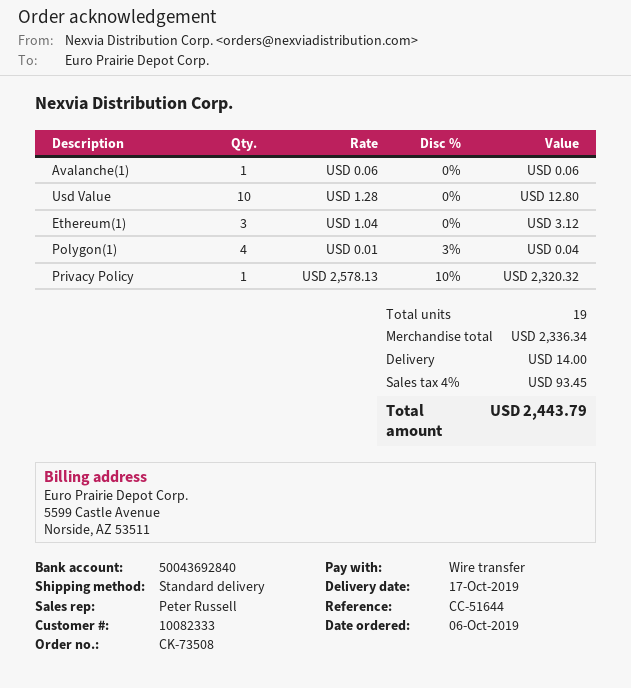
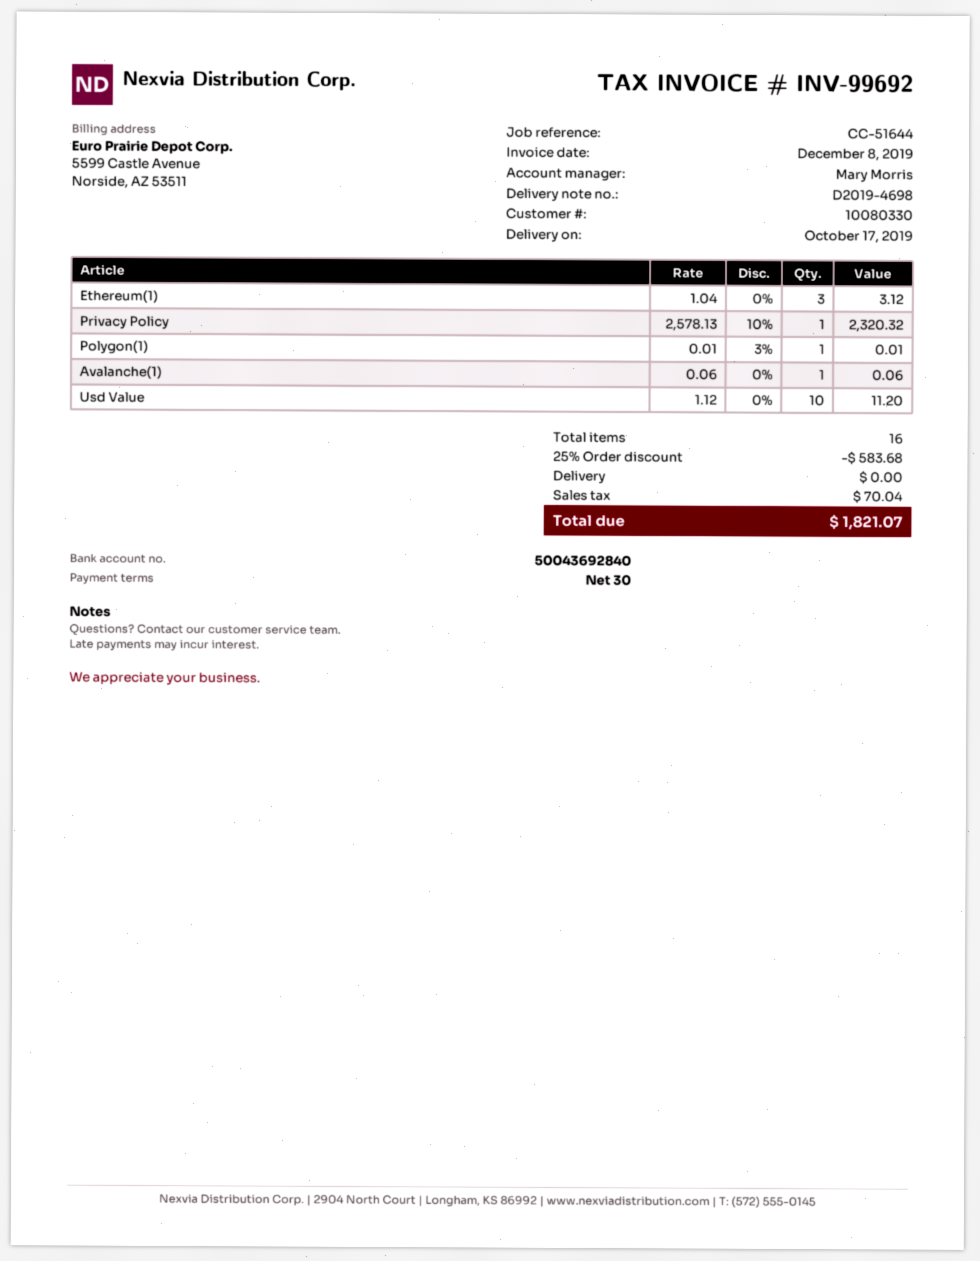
customer number: 10082333 -> 10080330
sales rep: Peter Russell -> Mary Morris
Usd Value: 10 x 1.28 = 12.80 -> 10 x 1.12 = 11.20
Polygon(1): 4 x 0.01 - 3% = 0.04 -> 1 x 0.01 - 3% = 0.01
total quantity: 19 -> 16
discount: none -> 25% = 583.68
shipping: 14.00 -> 0.00
tax: 93.45 -> 70.04
total: 2443.79 -> 1821.07

